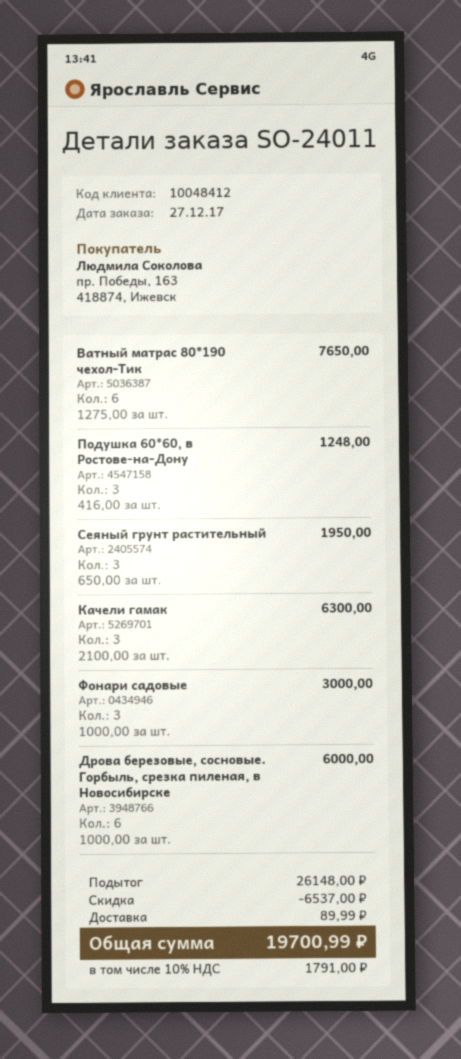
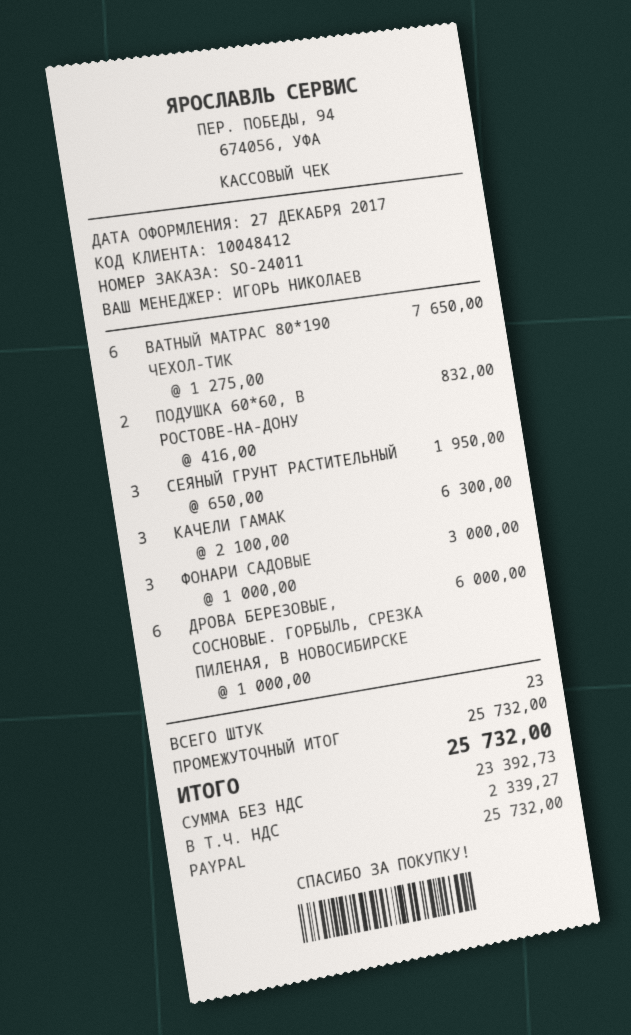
Подушка 60*60, в Ростове-на-Дону: 3 x 416.00 = 1248.00 -> 2 x 416.00 = 832.00
subtotal: 26148.00 -> 25732.00
discount: 6537.00 -> none
shipping: 89.99 -> none
tax: 1791.00 -> 2339.27
total: 19700.99 -> 25732.00

